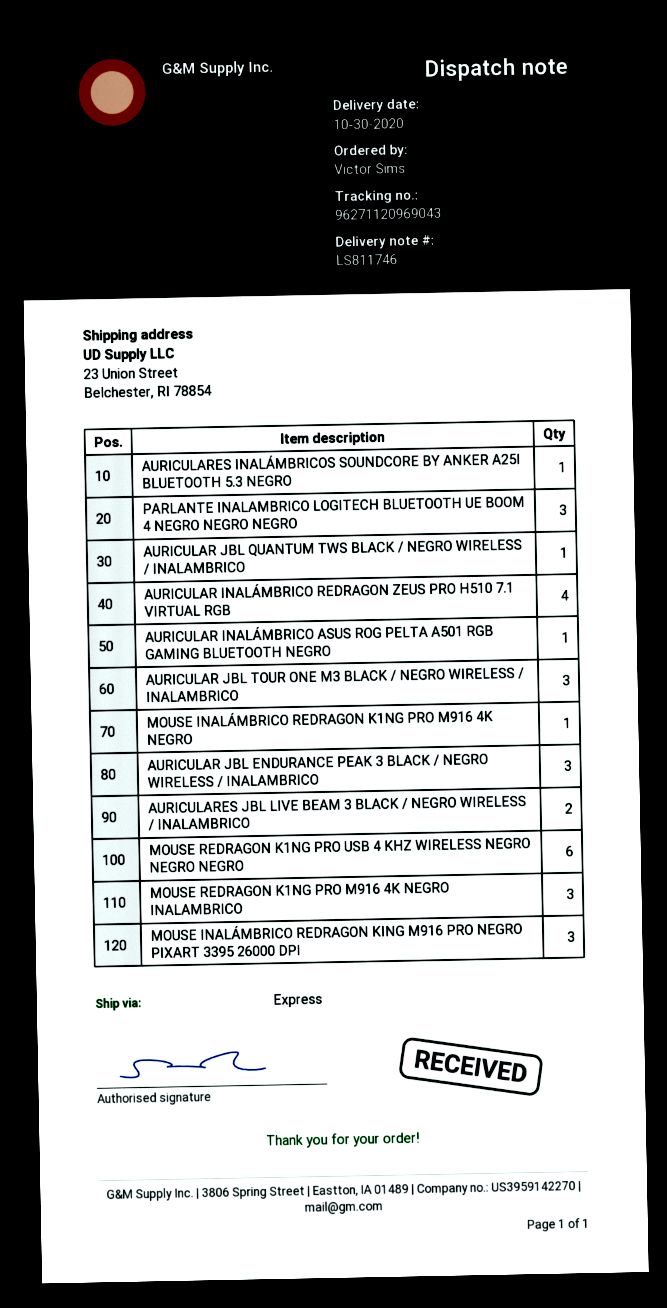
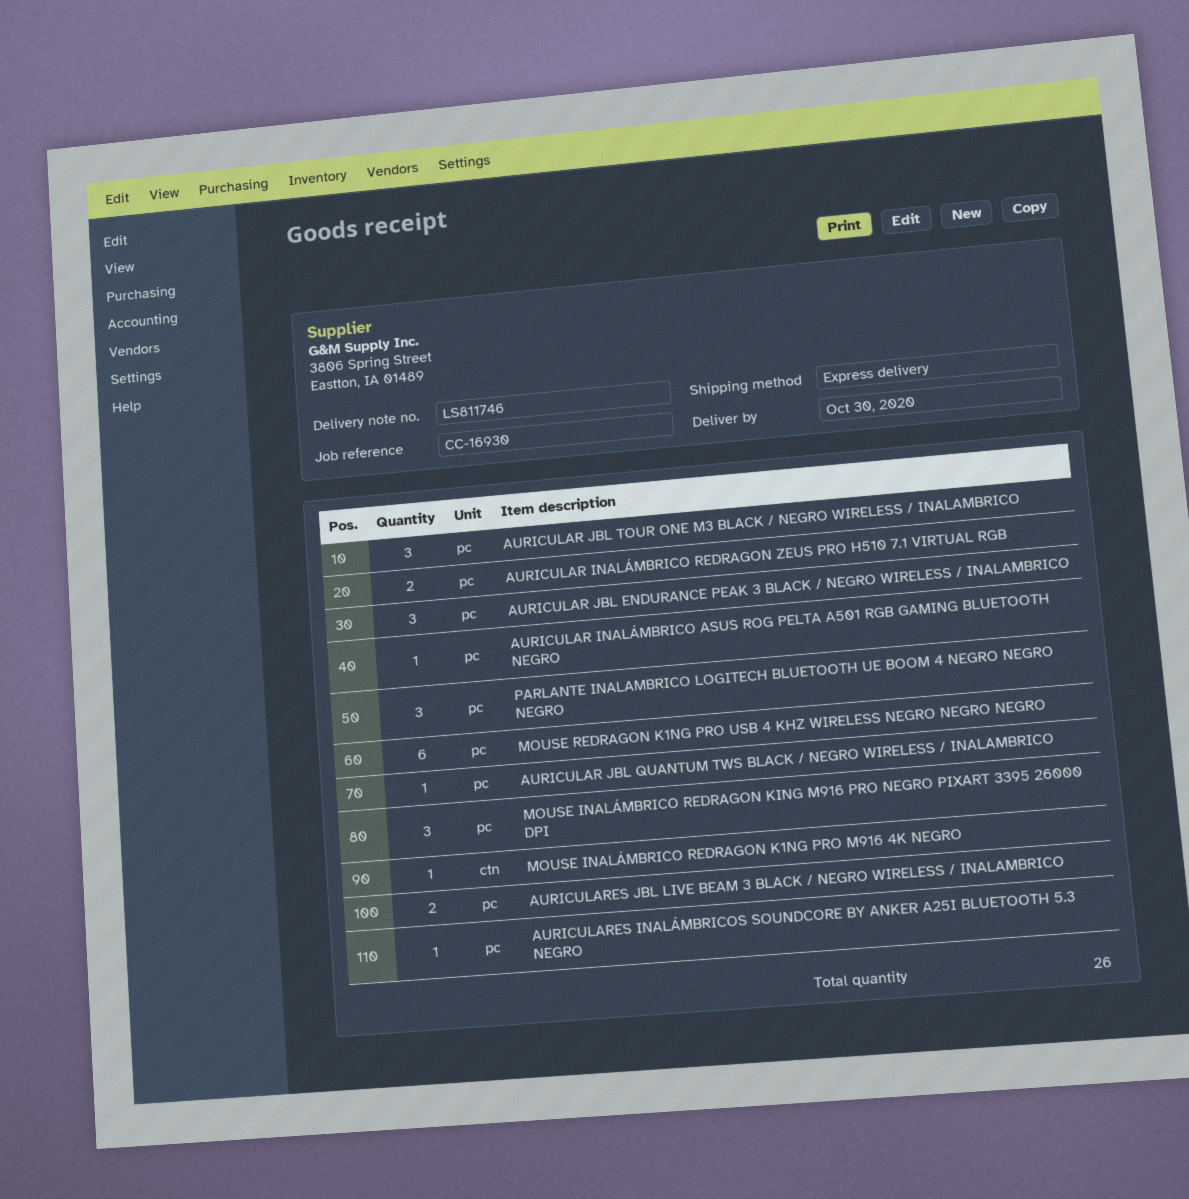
AURICULAR INALÁMBRICO REDRAGON ZEUS PRO H510 7.1 VIRTUAL RGB: 4 -> 2
MOUSE REDRAGON K1NG PRO M916 4K NEGRO INALAMBRICO: 3 -> none

